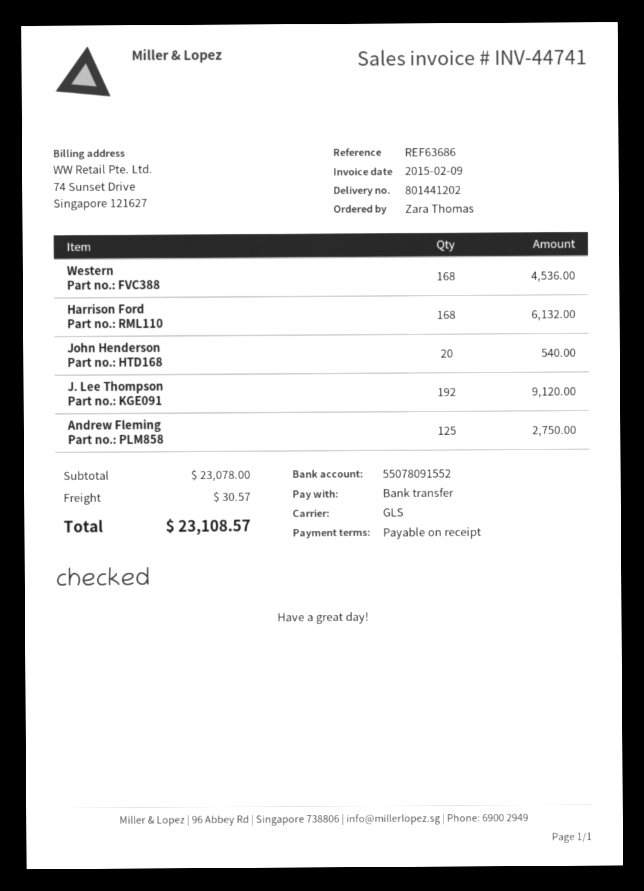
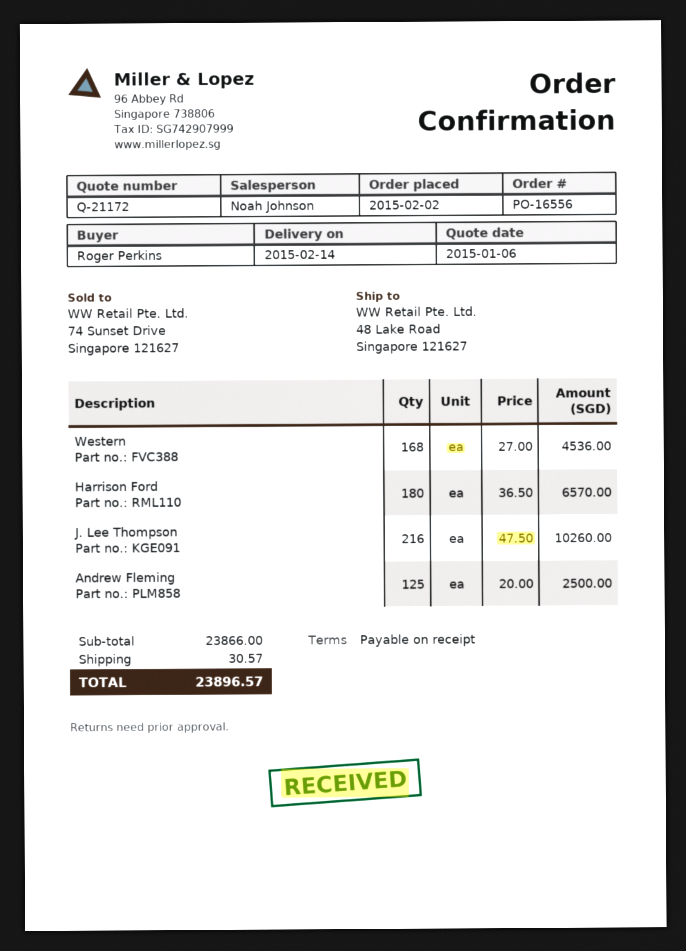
ordered by: Zara Thomas -> Roger Perkins
Harrison Ford: 168 for 6132.00 -> 180 for 6570.00
John Henderson: 20 for 540.00 -> none
J. Lee Thompson: 192 for 9120.00 -> 216 for 10260.00
Andrew Fleming: 125 for 2750.00 -> 125 for 2500.00
subtotal: 23078.00 -> 23866.00
total: 23108.57 -> 23896.57

